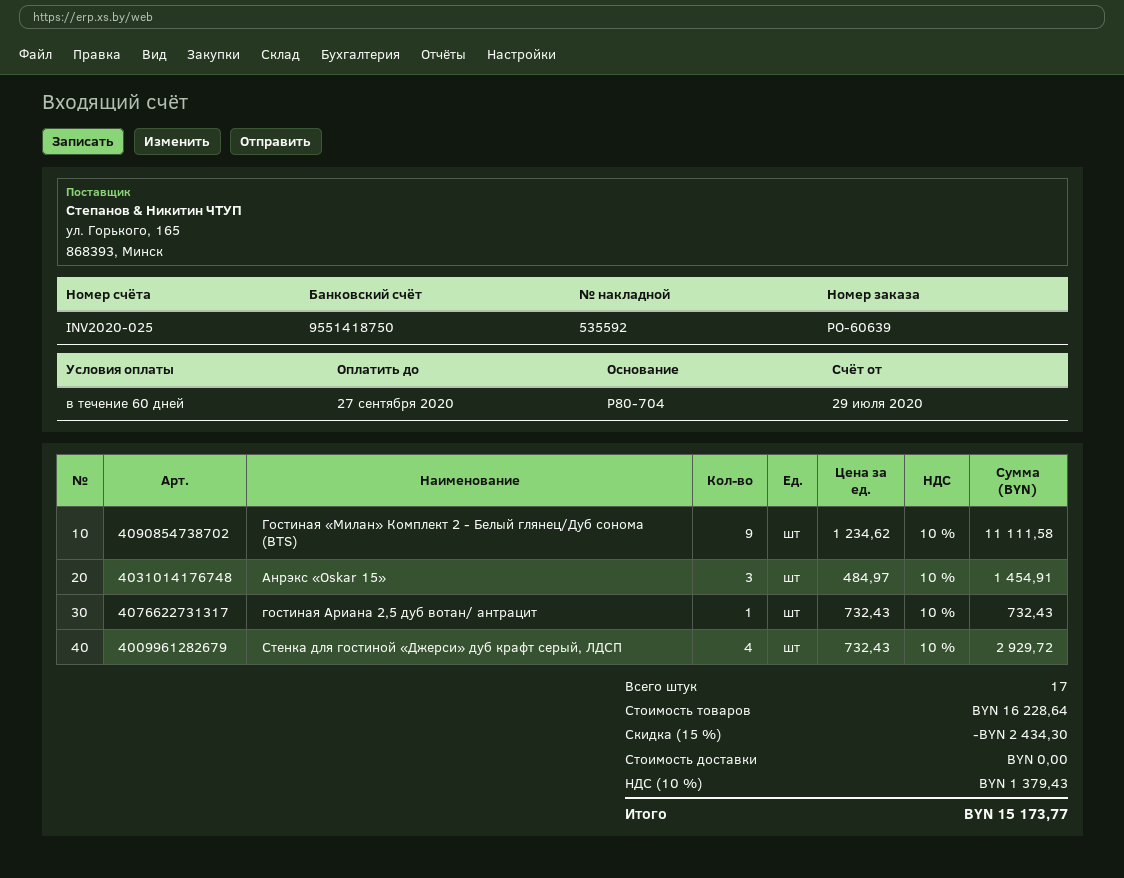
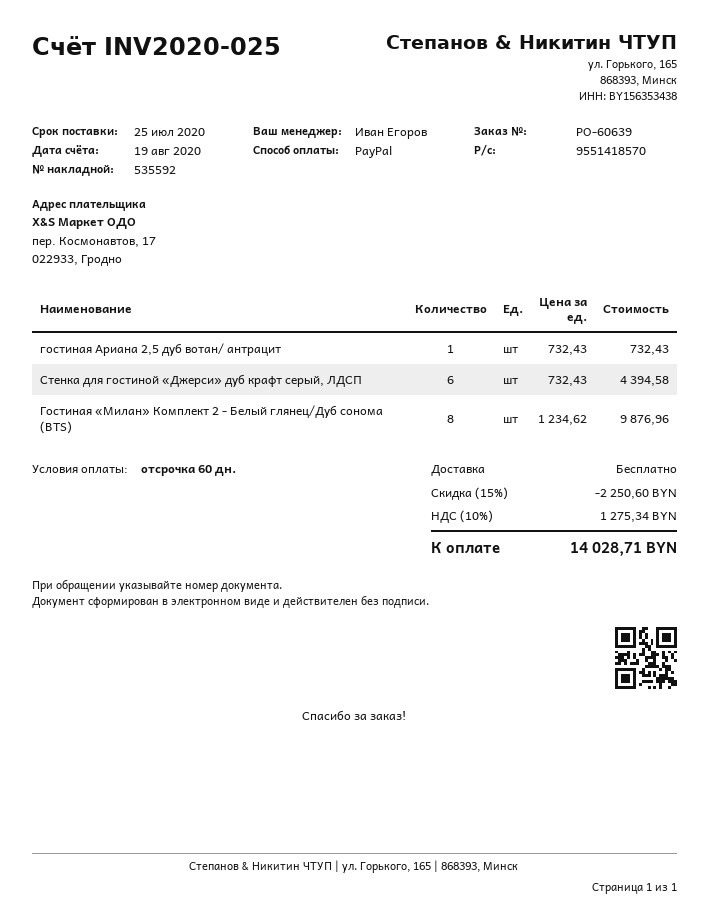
invoice date: 2020-07-29 -> 2020-08-19
bank account: 9551418750 -> 9551418570
Гостиная «Милан» Комплект 2 - Белый глянец/Дуб сонома (BTS): 9 x 1234.62 = 11111.58 -> 8 x 1234.62 = 9876.96
Анрэкс «Oskar 15»: 3 x 484.97 = 1454.91 -> none
Стенка для гостиной «Джерси» дуб крафт серый, ЛДСП: 4 x 732.43 = 2929.72 -> 6 x 732.43 = 4394.58
discount: 15% = 2434.30 -> 15% = 2250.60
tax: 10% = 1379.43 -> 10% = 1275.34
total: 15173.77 -> 14028.71

